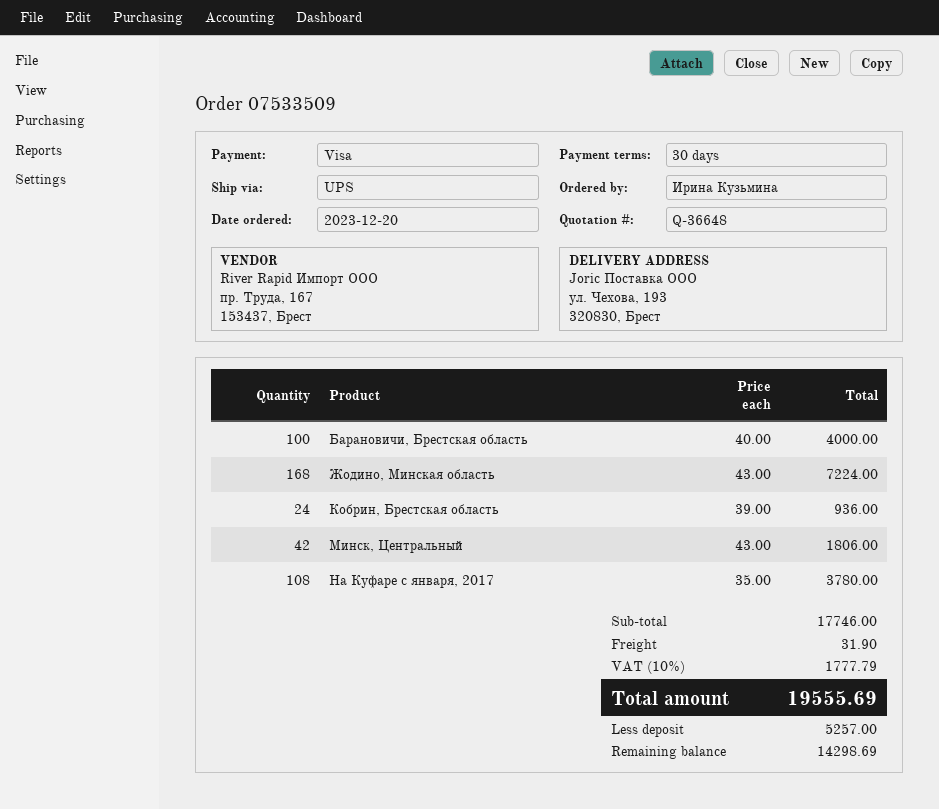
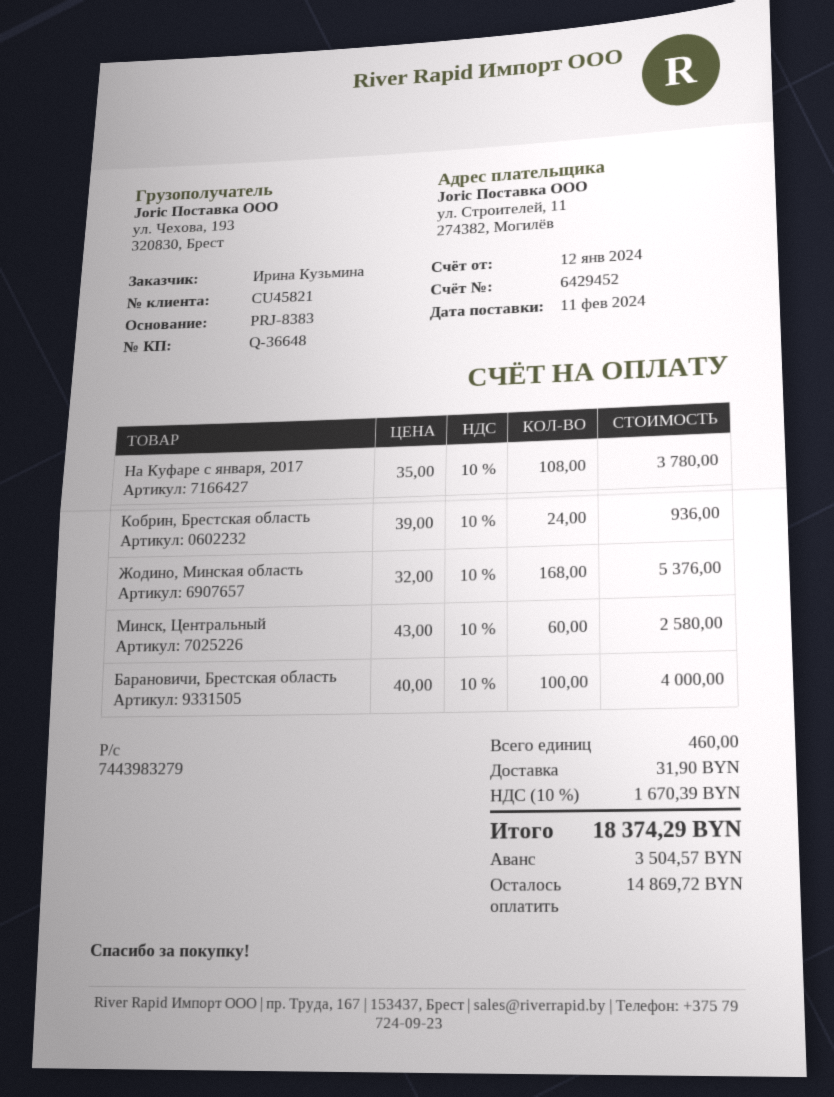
Жодино, Минская область: 168 x 43.00 = 7224.00 -> 168 x 32.00 = 5376.00
Минск, Центральный: 42 x 43.00 = 1806.00 -> 60 x 43.00 = 2580.00
tax: 10% = 1777.79 -> 10% = 1670.39
total: 19555.69 -> 18374.29
deposit: 5257.00 -> 3504.57
balance: 14298.69 -> 14869.72

